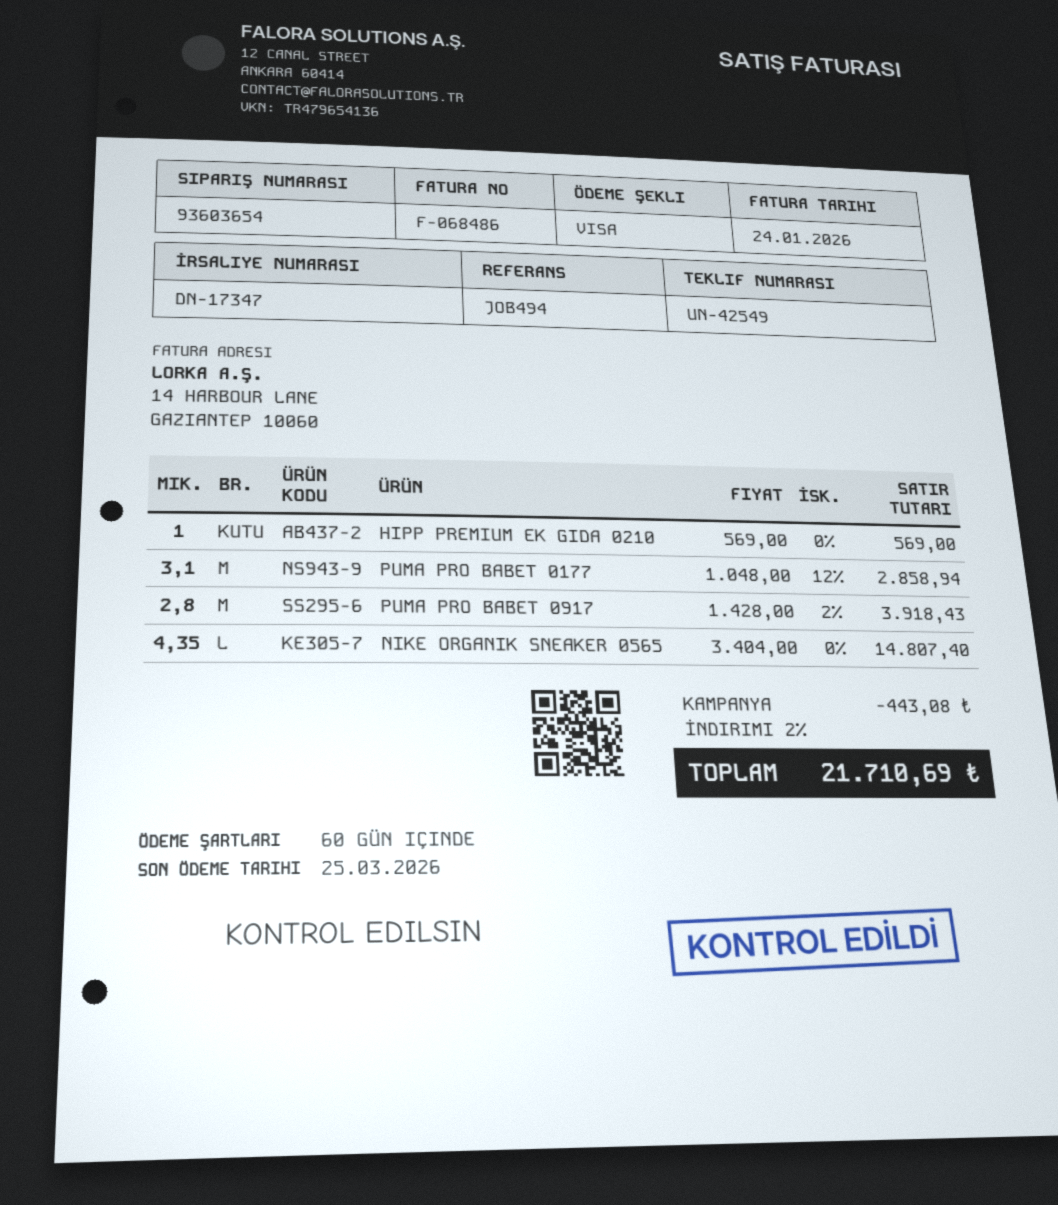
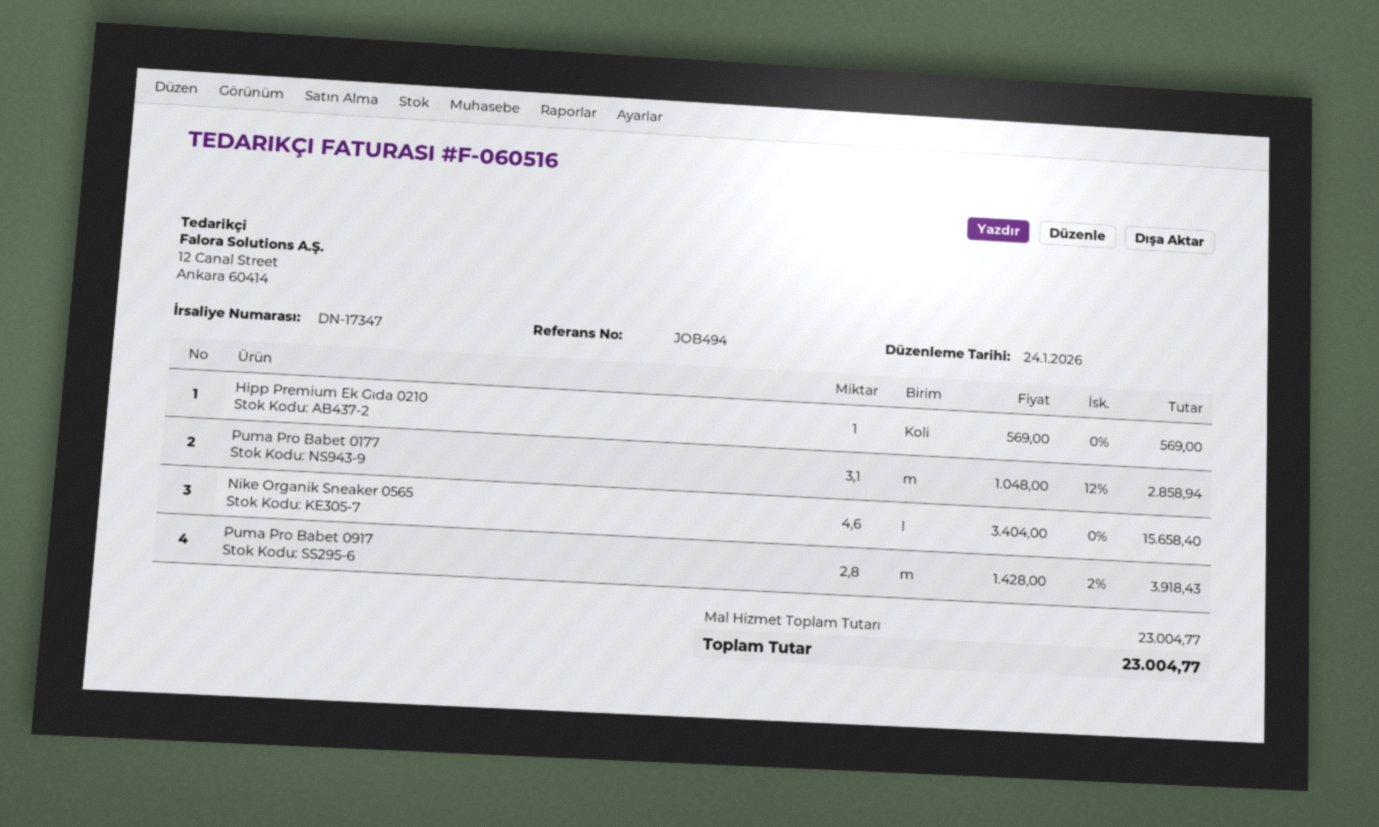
invoice number: F-068486 -> F-060516
NIKE ORGANIK SNEAKER 0565: 4.35 x 3404.00 = 14807.40 -> 4.6 x 3404.00 = 15658.40
discount: 2% = 443.08 -> none
total: 21710.69 -> 23004.77

